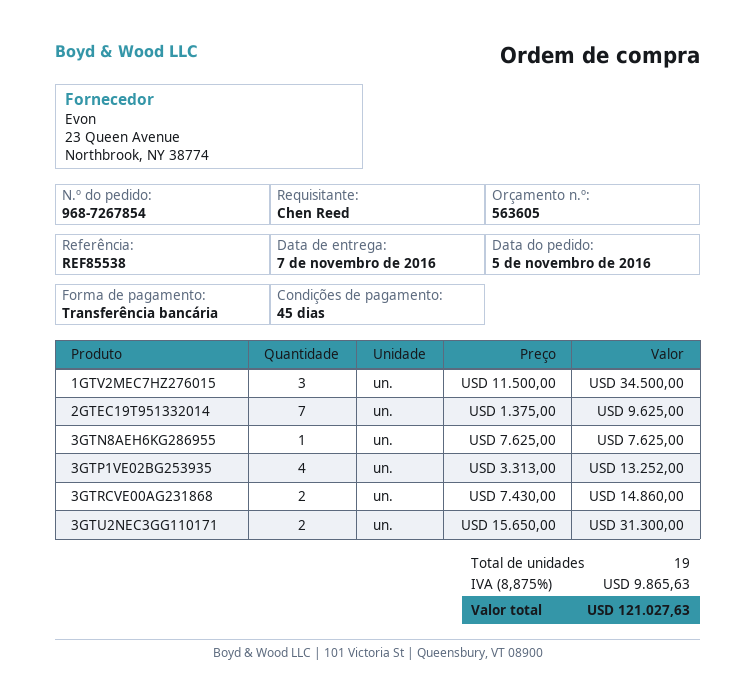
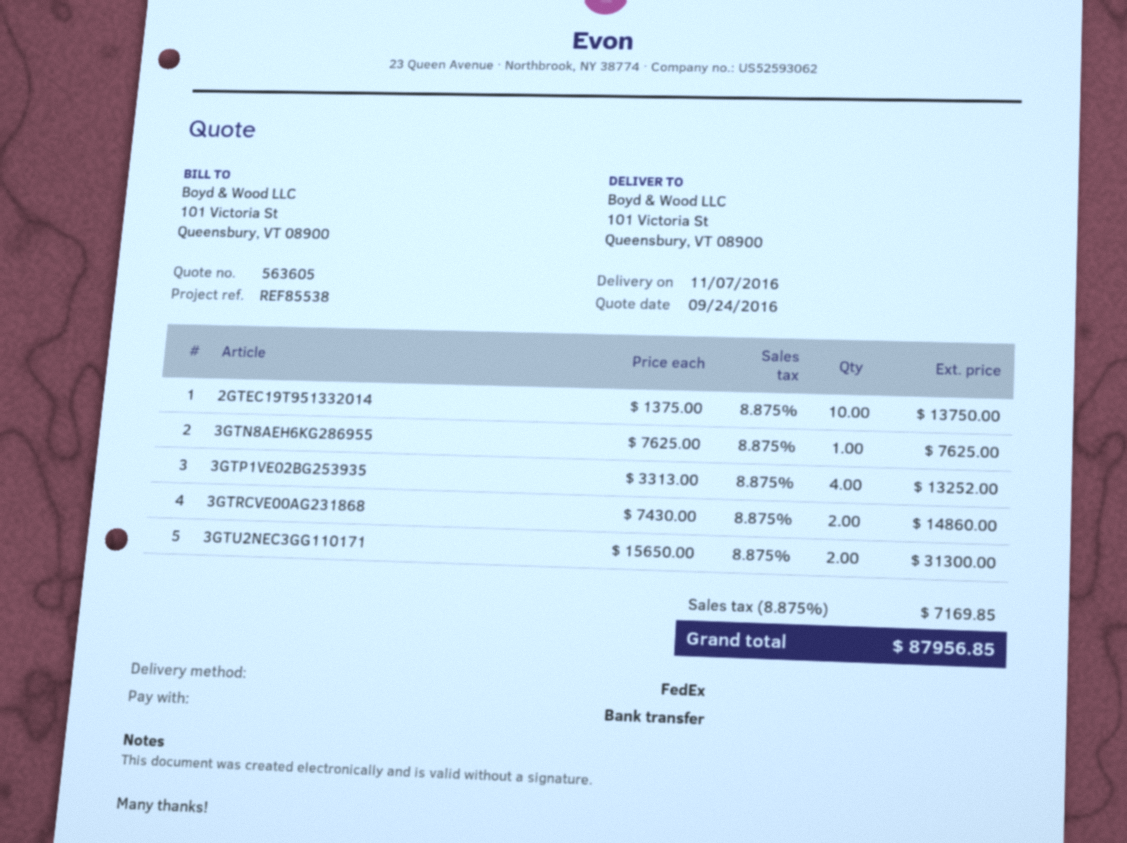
1GTV2MEC7HZ276015: 3 x 11500.00 = 34500.00 -> none
2GTEC19T951332014: 7 x 1375.00 = 9625.00 -> 10 x 1375.00 = 13750.00
tax: 8.875% = 9865.63 -> 8.875% = 7169.85
total: 121027.63 -> 87956.85

